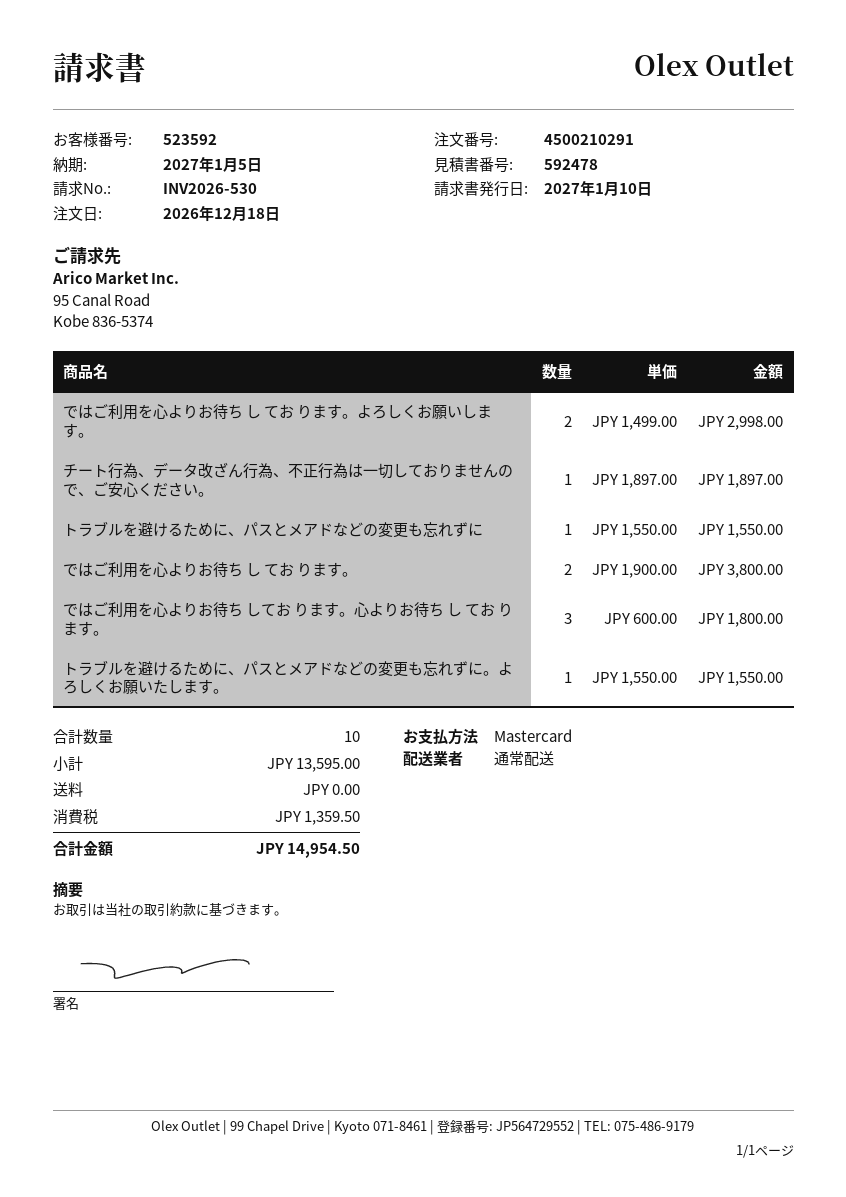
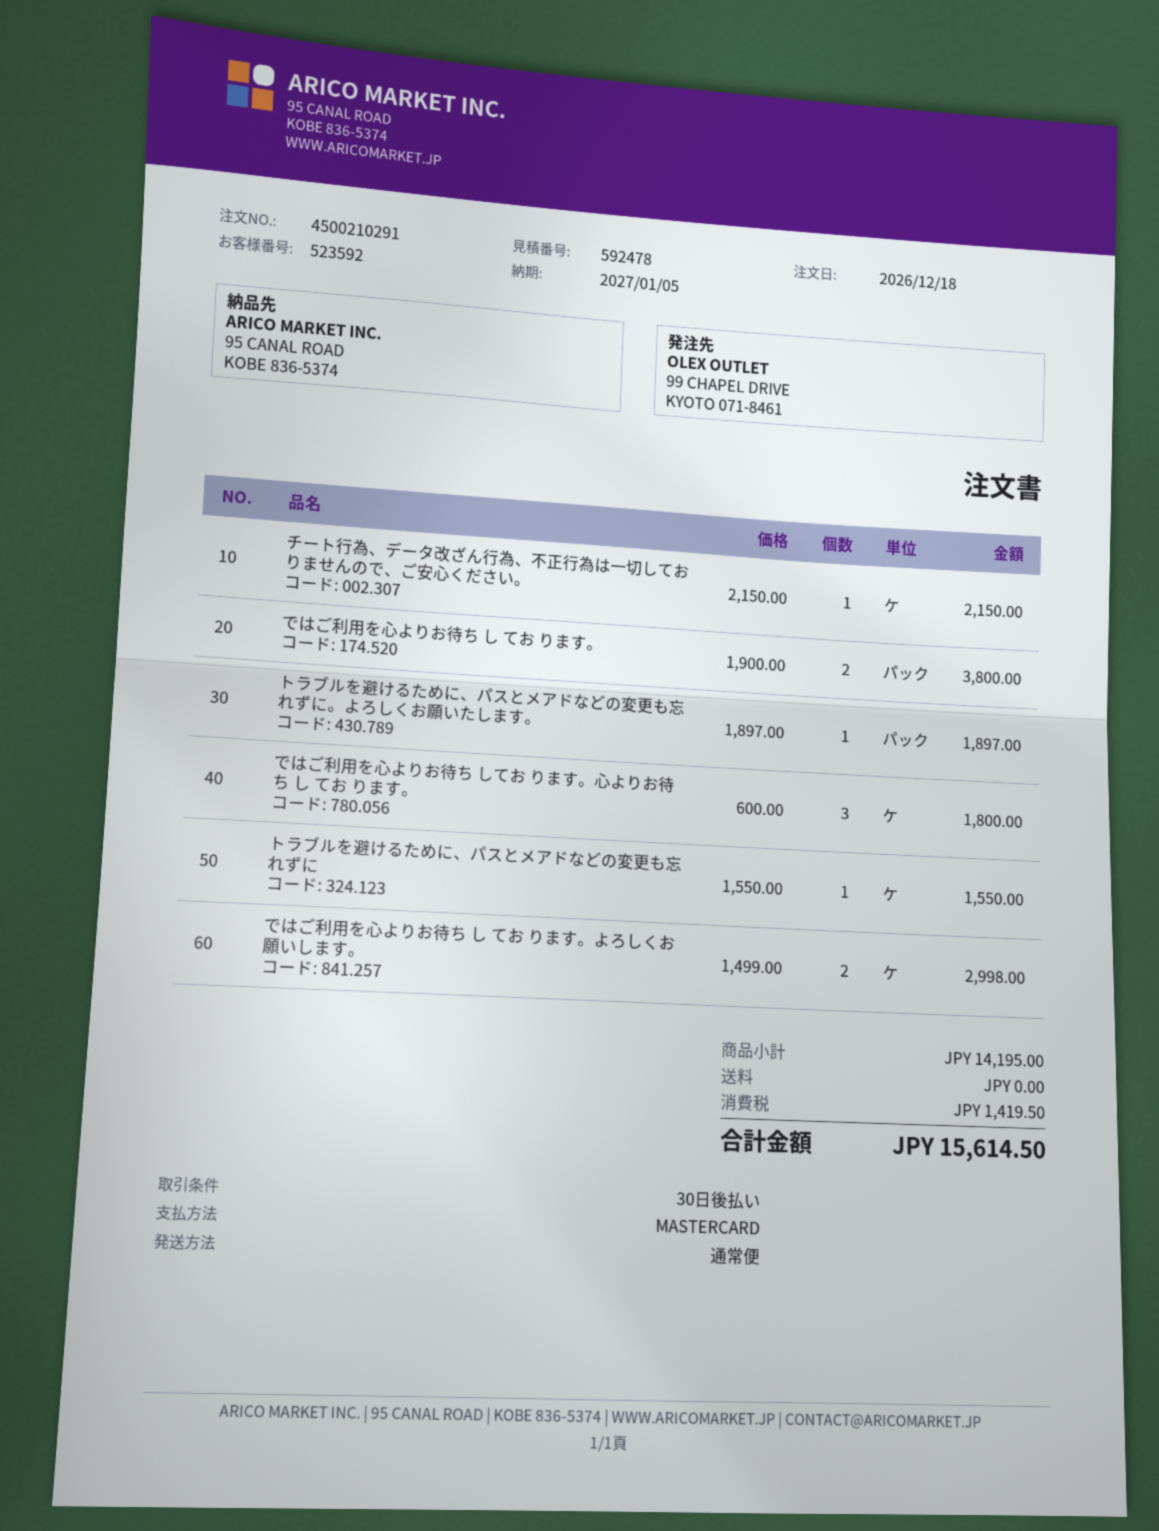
チート行為、データ改ざん行為、不正行為は一切しておりませんので、ご安心ください。: 1 x 1897.00 = 1897.00 -> 1 x 2150.00 = 2150.00
トラブルを避けるために、パスとメアドなどの変更も忘れずに。よろしくお願いたします。: 1 x 1550.00 = 1550.00 -> 1 x 1897.00 = 1897.00
subtotal: 13595.00 -> 14195.00
tax: 1359.50 -> 1419.50
total: 14954.50 -> 15614.50

